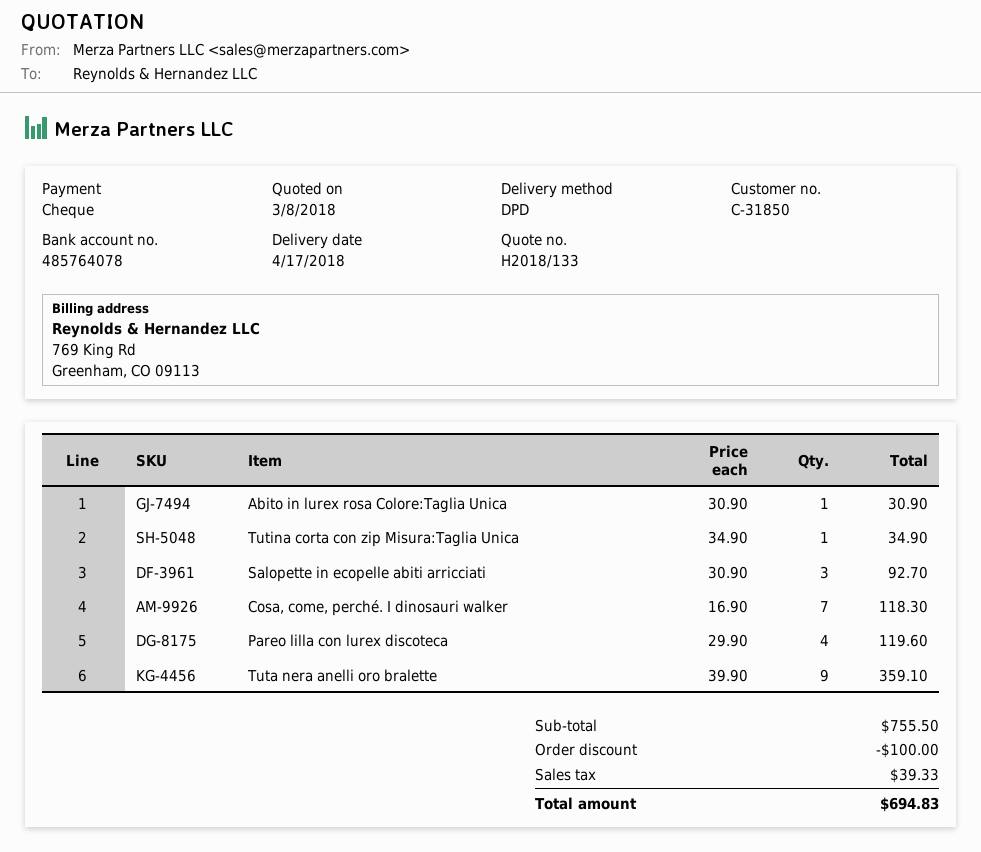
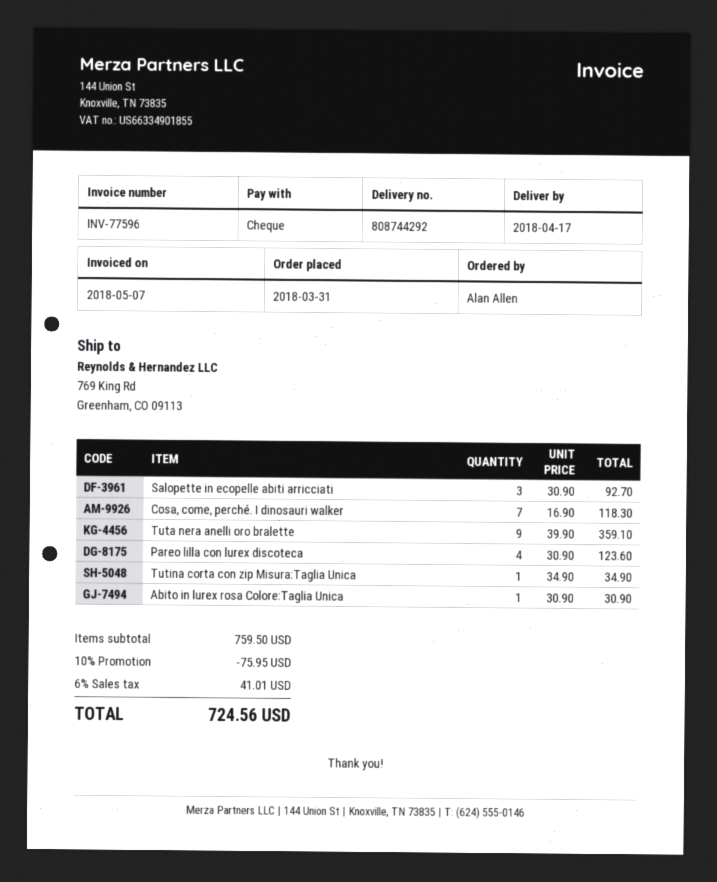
Pareo lilla con lurex discoteca: 4 x 29.90 = 119.60 -> 4 x 30.90 = 123.60
subtotal: 755.50 -> 759.50
discount: 100.00 -> 75.95
tax: 39.33 -> 41.01
total: 694.83 -> 724.56

